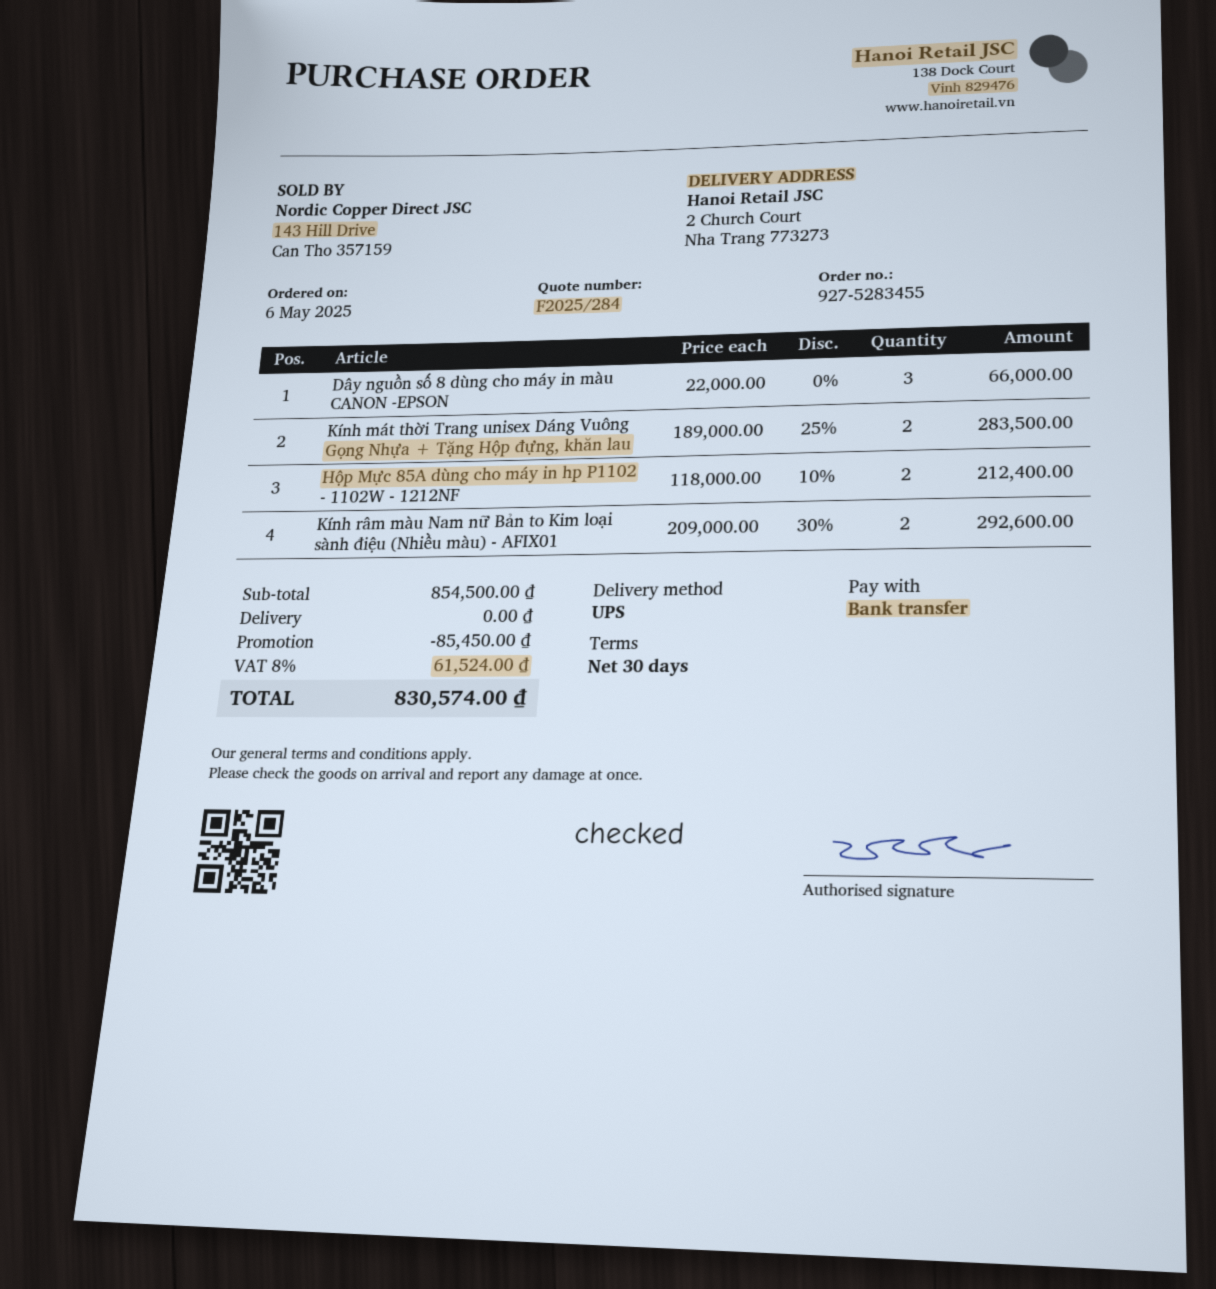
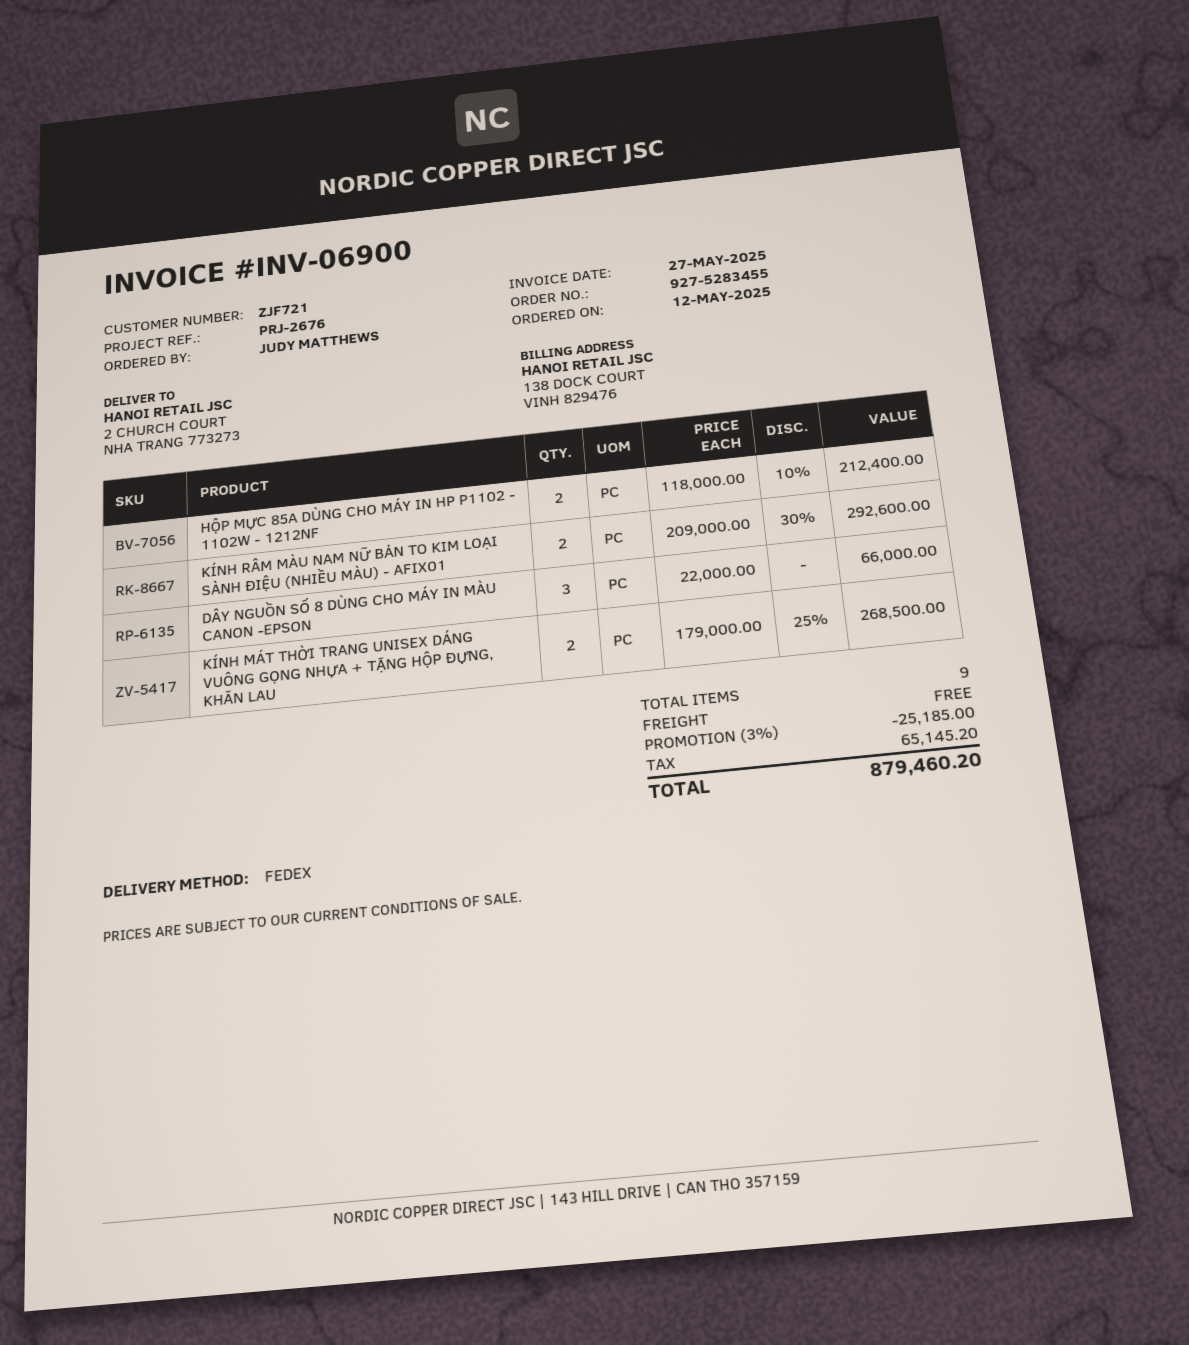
order date: 2025-05-06 -> 2025-05-12
shipping method: UPS -> FedEx
Kính mát thời Trang unisex Dáng Vuông Gọng Nhựa + Tặng Hộp đựng, khăn lau: 2 x 189000.00 - 25% = 283500.00 -> 2 x 179000.00 - 25% = 268500.00
discount: 85450.00 -> 25185.00
tax: 61524.00 -> 65145.20
total: 830574.00 -> 879460.20

